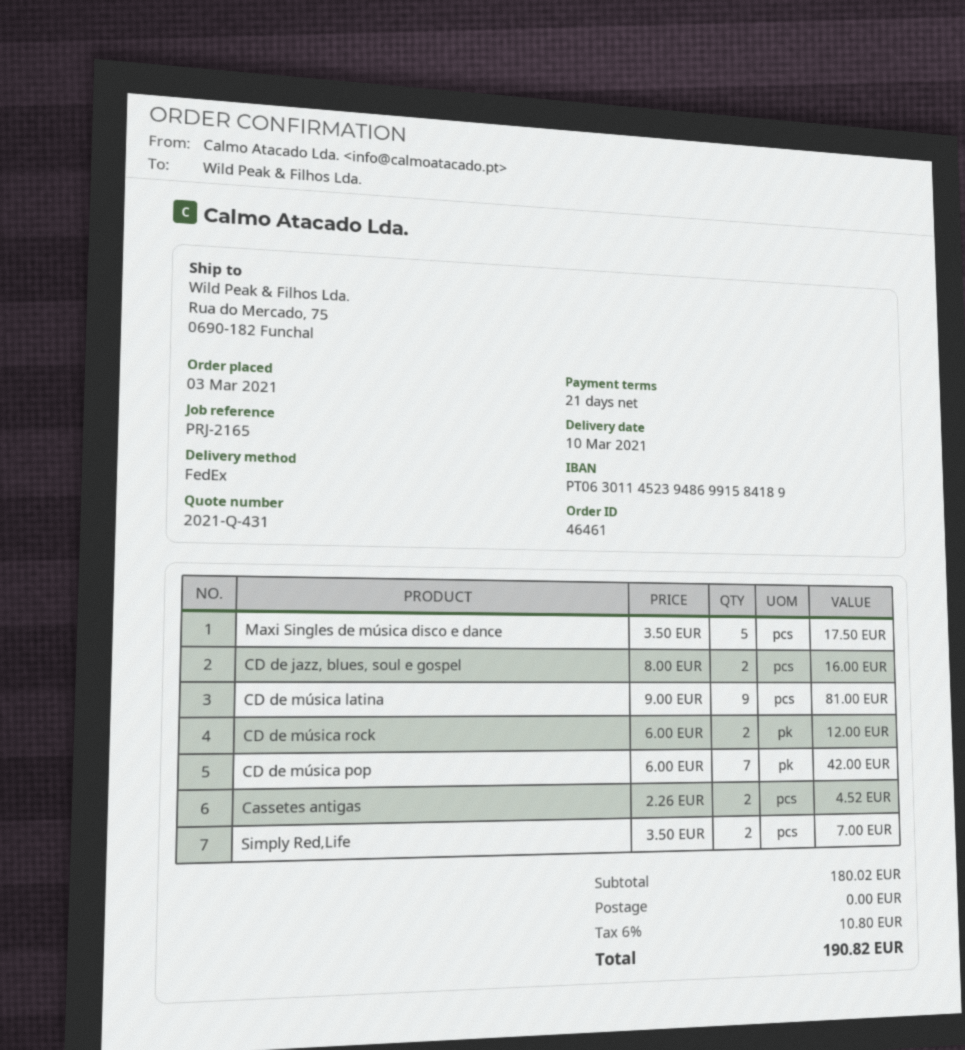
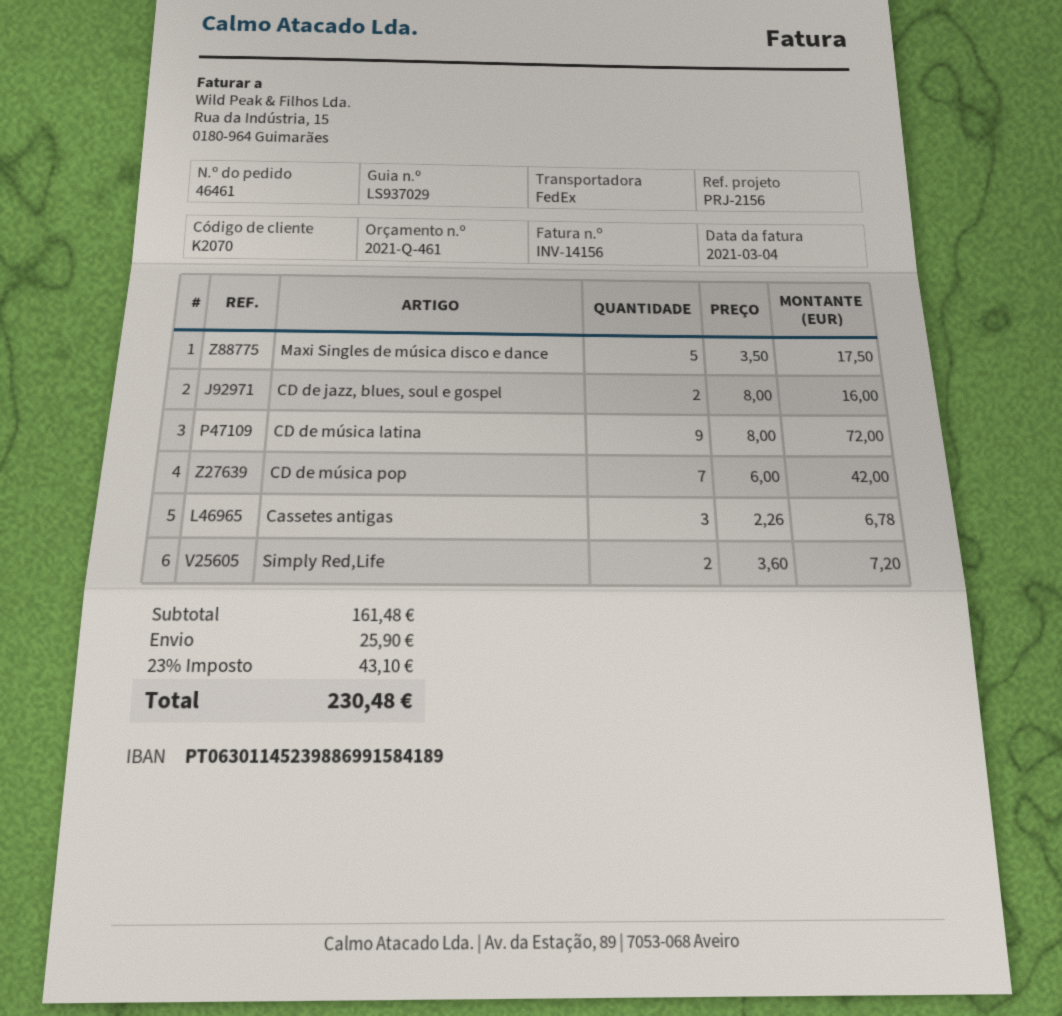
quote number: 2021-Q-431 -> 2021-Q-461
reference: PRJ-2165 -> PRJ-2156
bank account: PT06301145239486991584189 -> PT06301145239886991584189
CD de música latina: 9 x 9.00 = 81.00 -> 9 x 8.00 = 72.00
CD de música rock: 2 x 6.00 = 12.00 -> none
Cassetes antigas: 2 x 2.26 = 4.52 -> 3 x 2.26 = 6.78
Simply Red,Life: 2 x 3.50 = 7.00 -> 2 x 3.60 = 7.20
subtotal: 180.02 -> 161.48
shipping: 0.00 -> 25.90
tax: 6% = 10.80 -> 23% = 43.10
total: 190.82 -> 230.48

